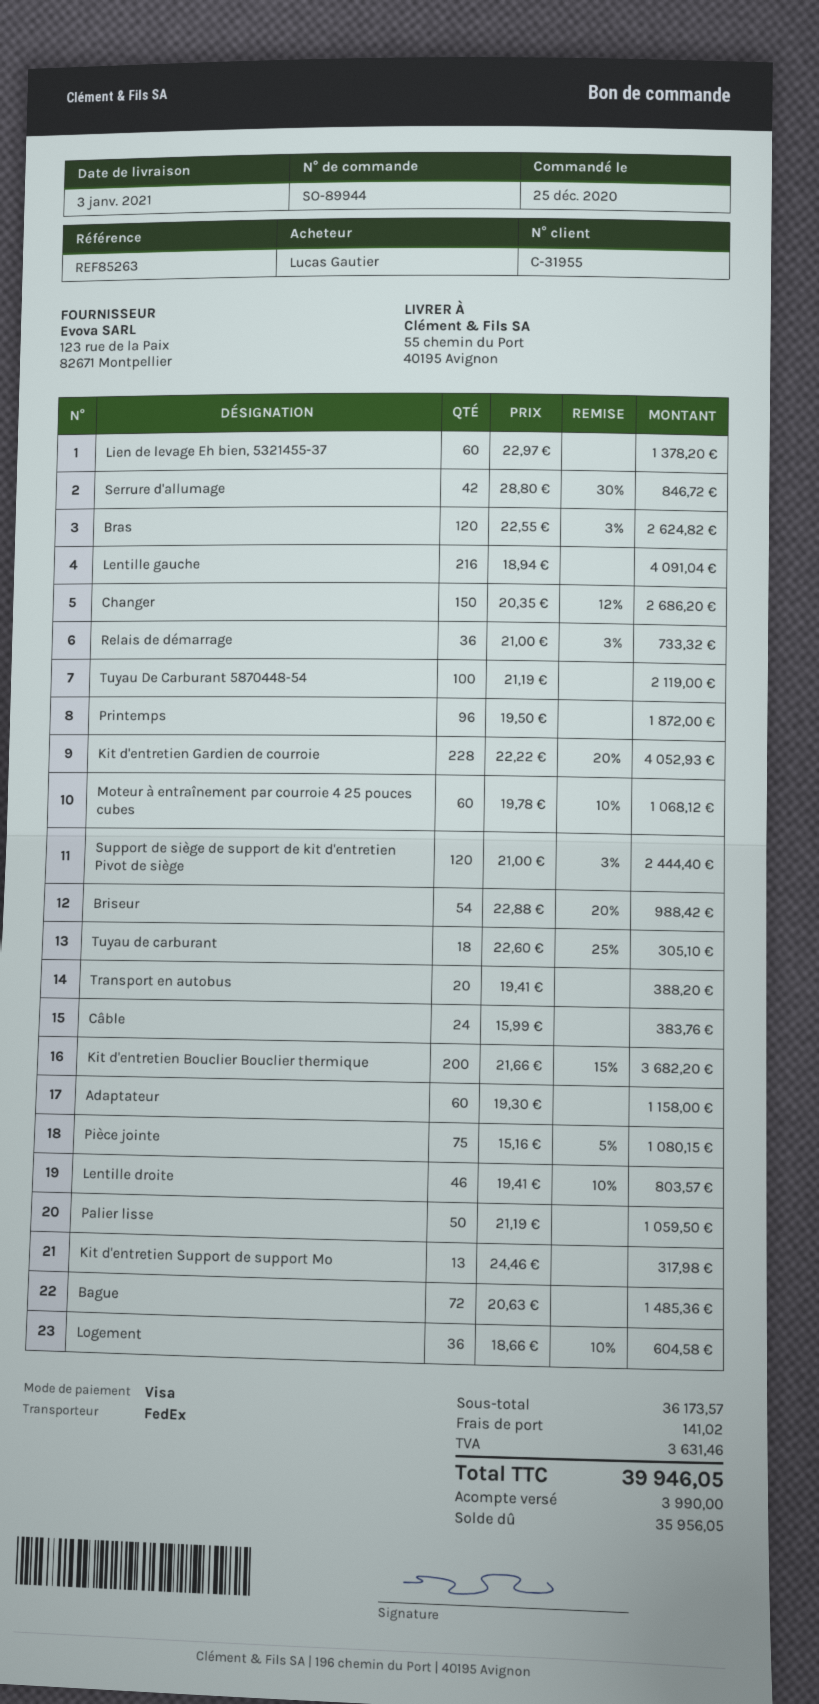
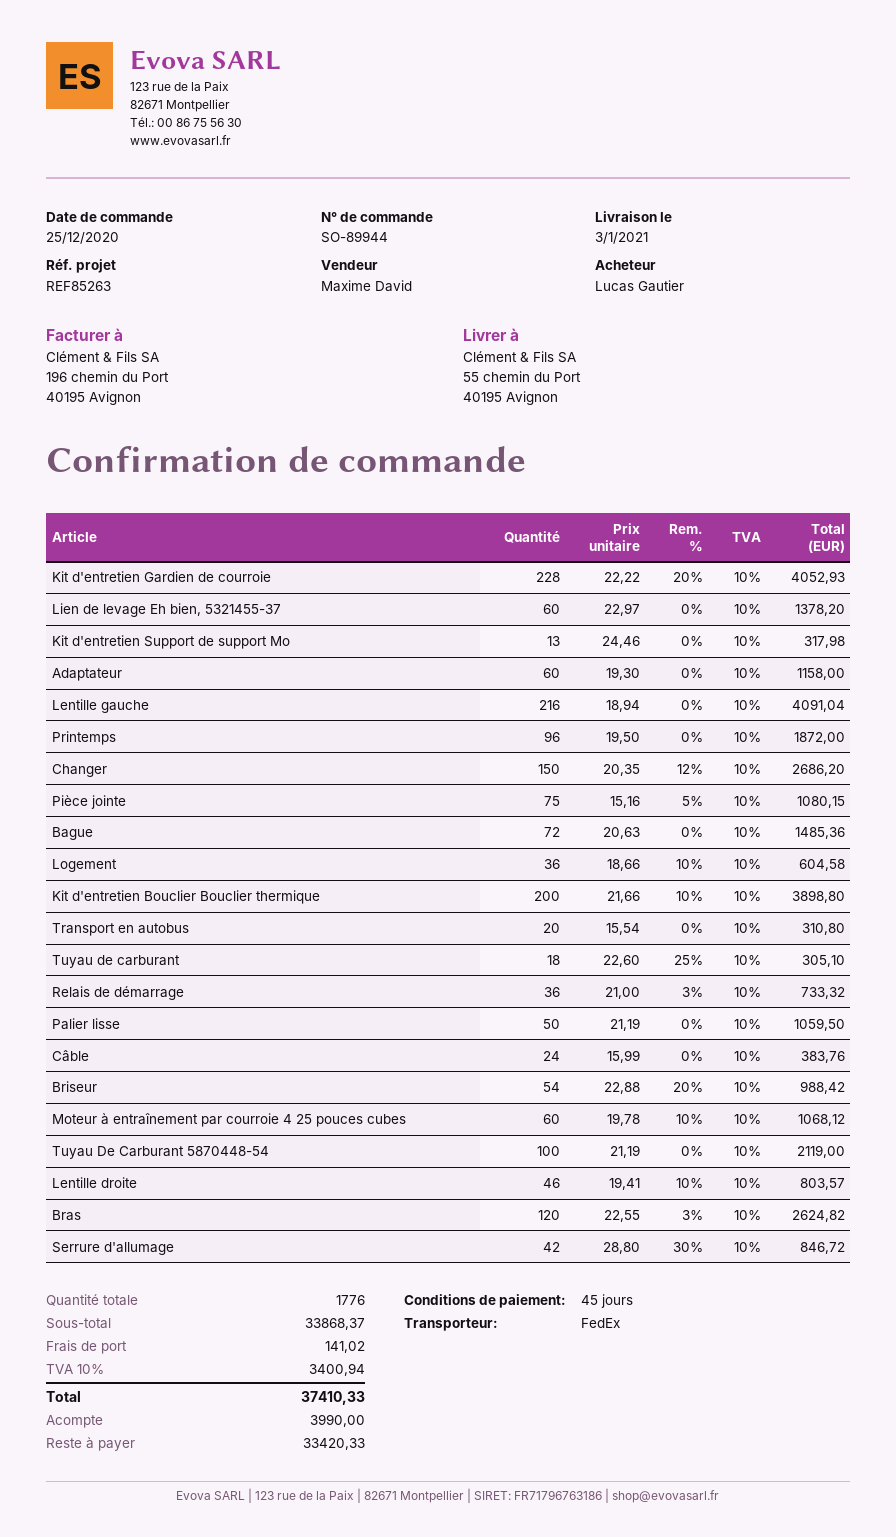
Support de siège de support de kit d'entretien Pivot de siège: 120 x 21.00 - 3% = 2444.40 -> none
Transport en autobus: 20 x 19.41 = 388.20 -> 20 x 15.54 = 310.80
Kit d'entretien Bouclier Bouclier thermique: 200 x 21.66 - 15% = 3682.20 -> 200 x 21.66 - 10% = 3898.80
subtotal: 36173.57 -> 33868.37
tax: 3631.46 -> 3400.94
total: 39946.05 -> 37410.33
balance: 35956.05 -> 33420.33

